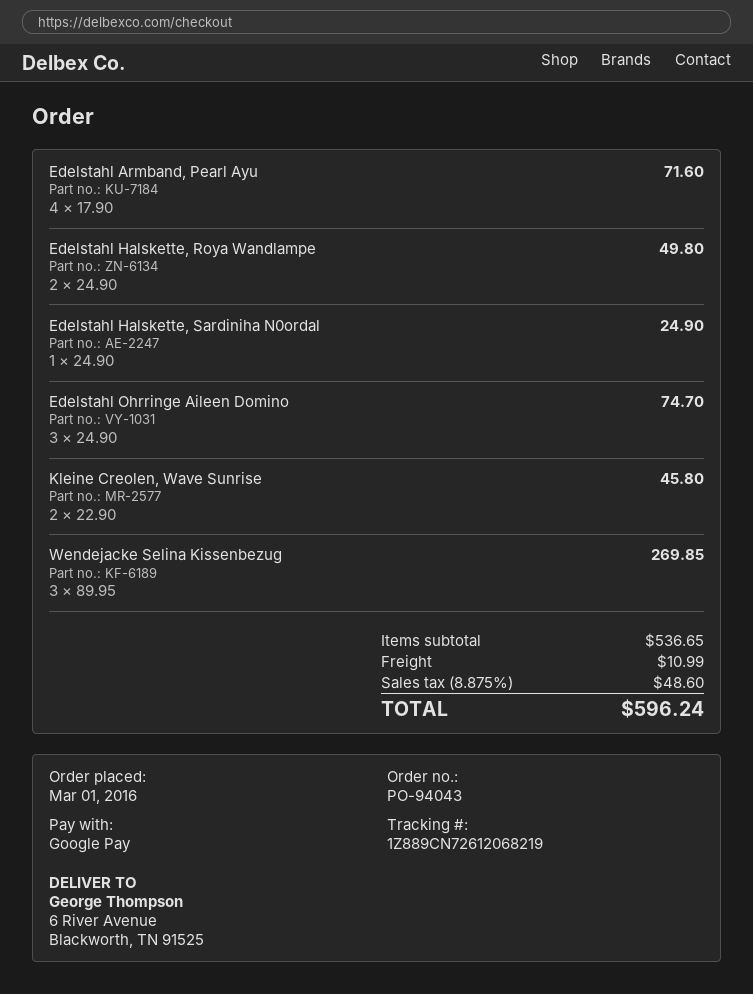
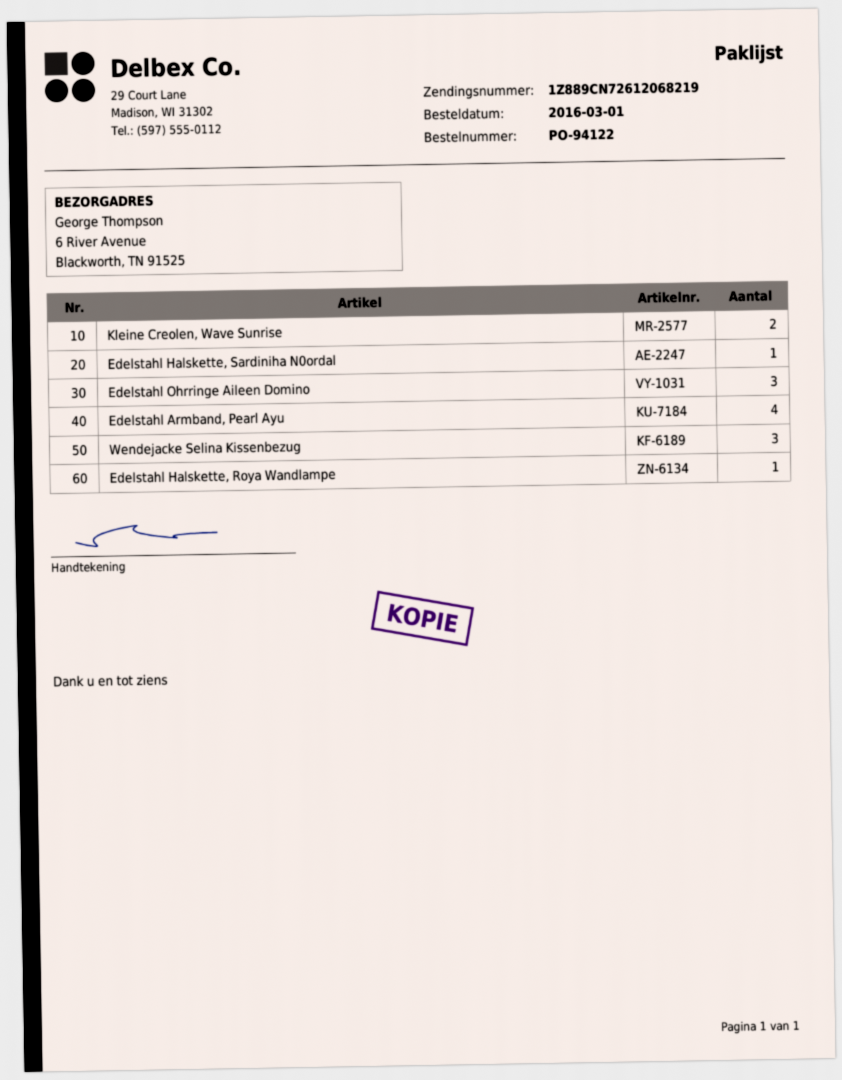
order number: PO-94043 -> PO-94122
Edelstahl Halskette, Roya Wandlampe: 2 -> 1

